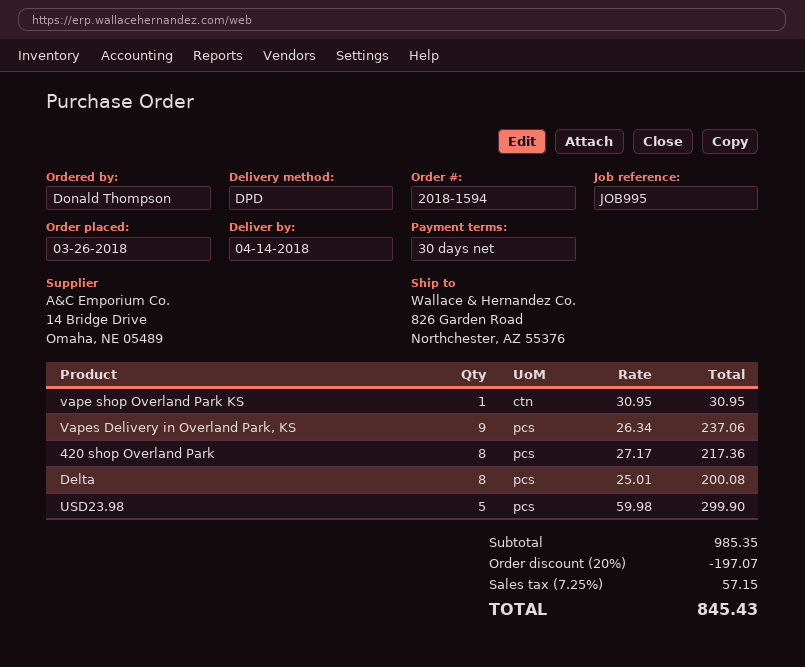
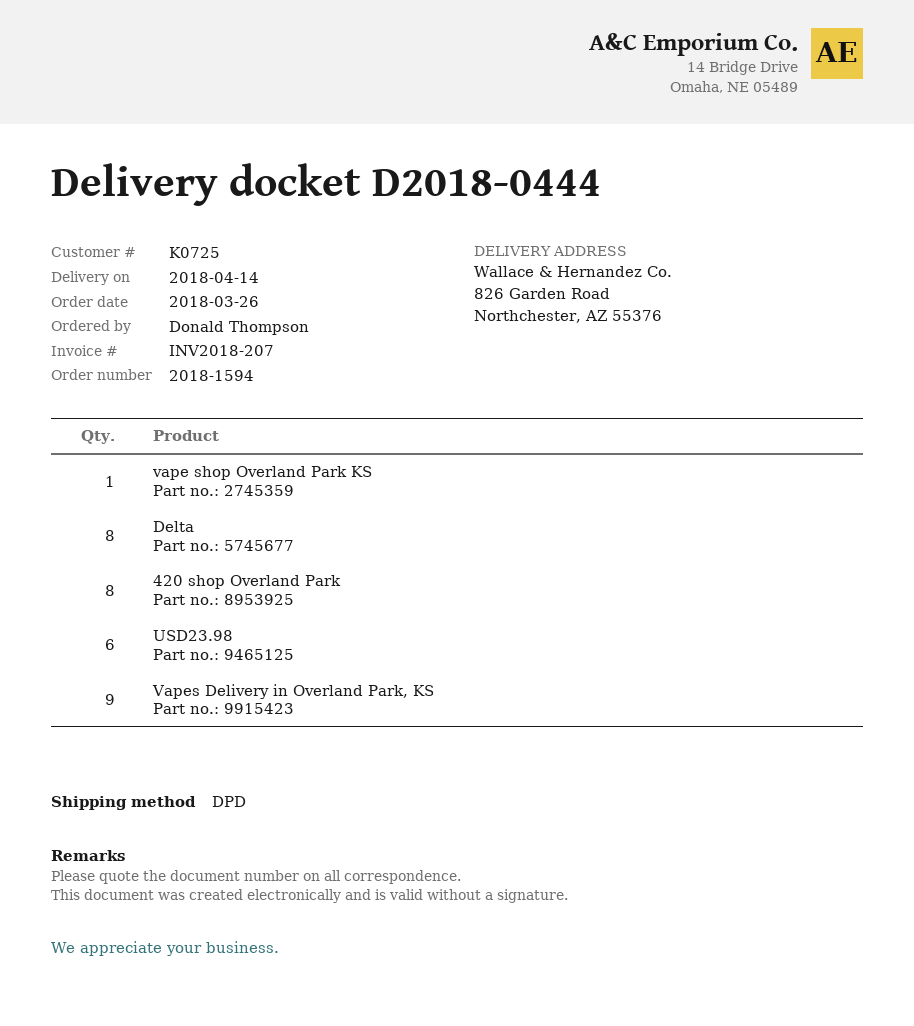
USD23.98: 5 -> 6

